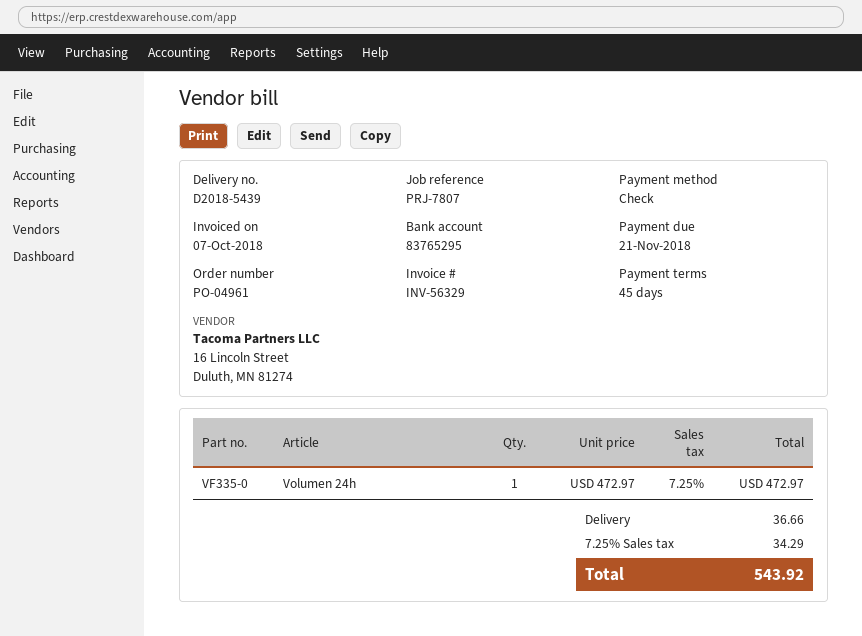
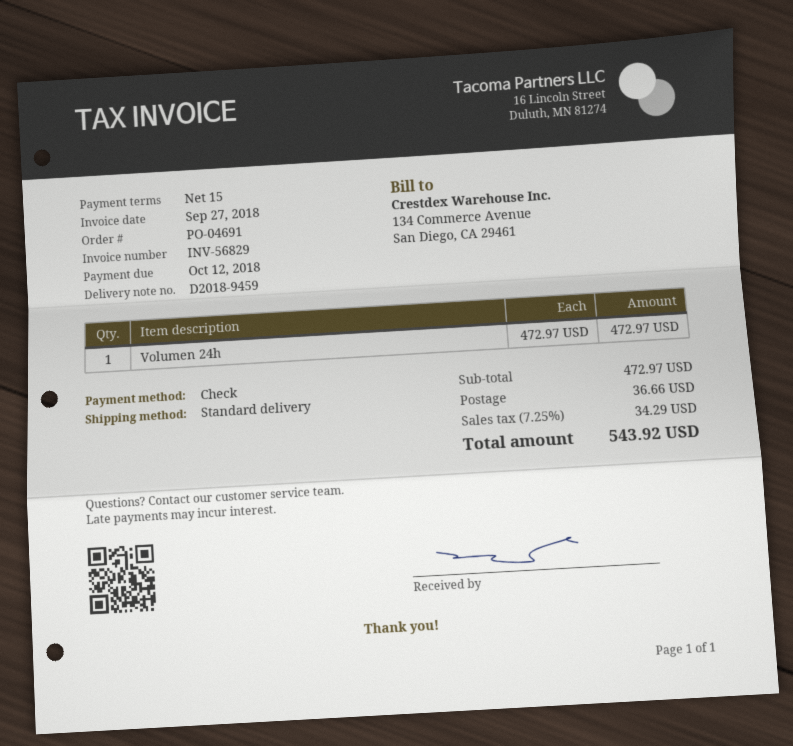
order number: PO-04961 -> PO-04691
delivery note number: D2018-5439 -> D2018-9459
invoice number: INV-56329 -> INV-56829
invoice date: 2018-10-07 -> 2018-09-27
payment terms: 45 days -> 15 days
due date: 2018-11-21 -> 2018-10-12

